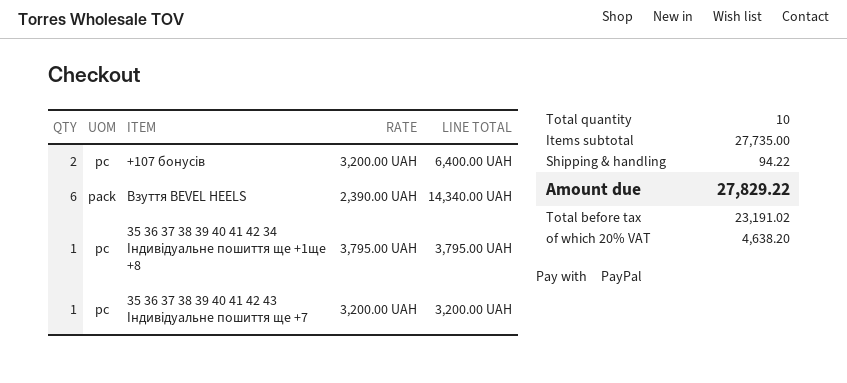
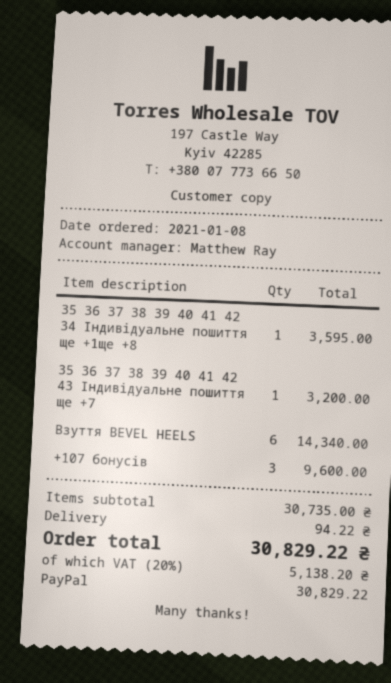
+107 бонусів: 2 for 6400.00 -> 3 for 9600.00
35 36 37 38 39 40 41 42 34 Індивідуальне пошиття ще +1ще +8: 1 for 3795.00 -> 1 for 3595.00
subtotal: 27735.00 -> 30735.00
tax: 20% = 4638.20 -> 20% = 5138.20
total: 27829.22 -> 30829.22

